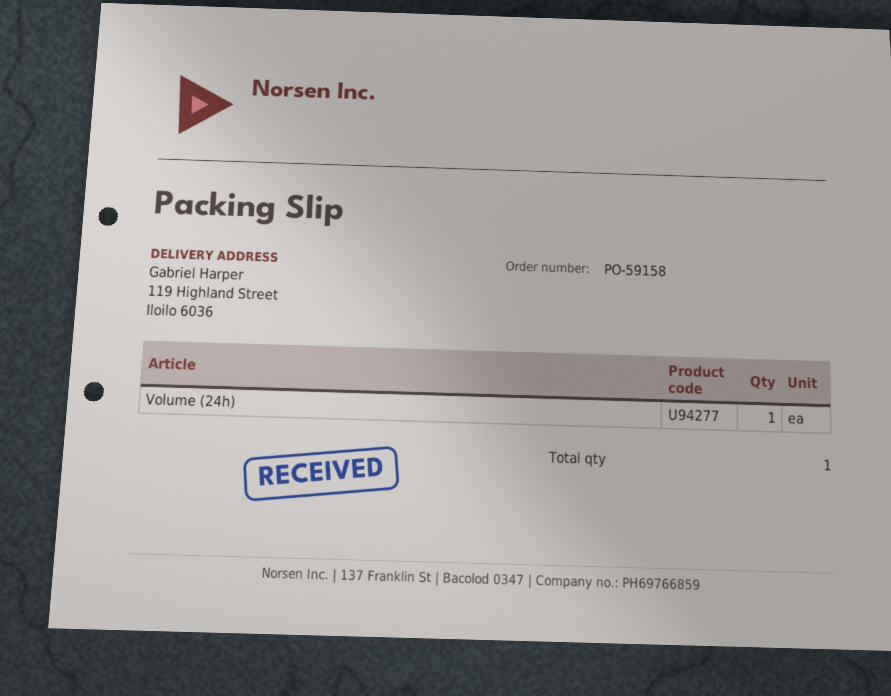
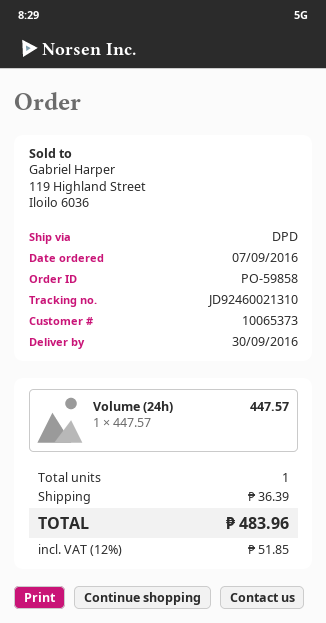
order number: PO-59158 -> PO-59858

